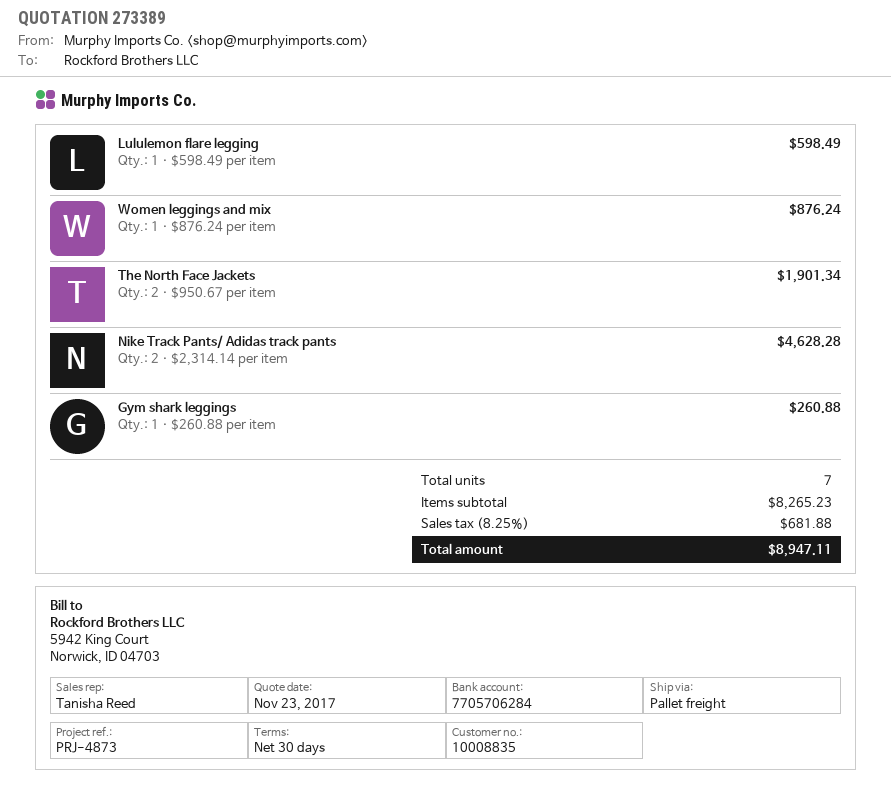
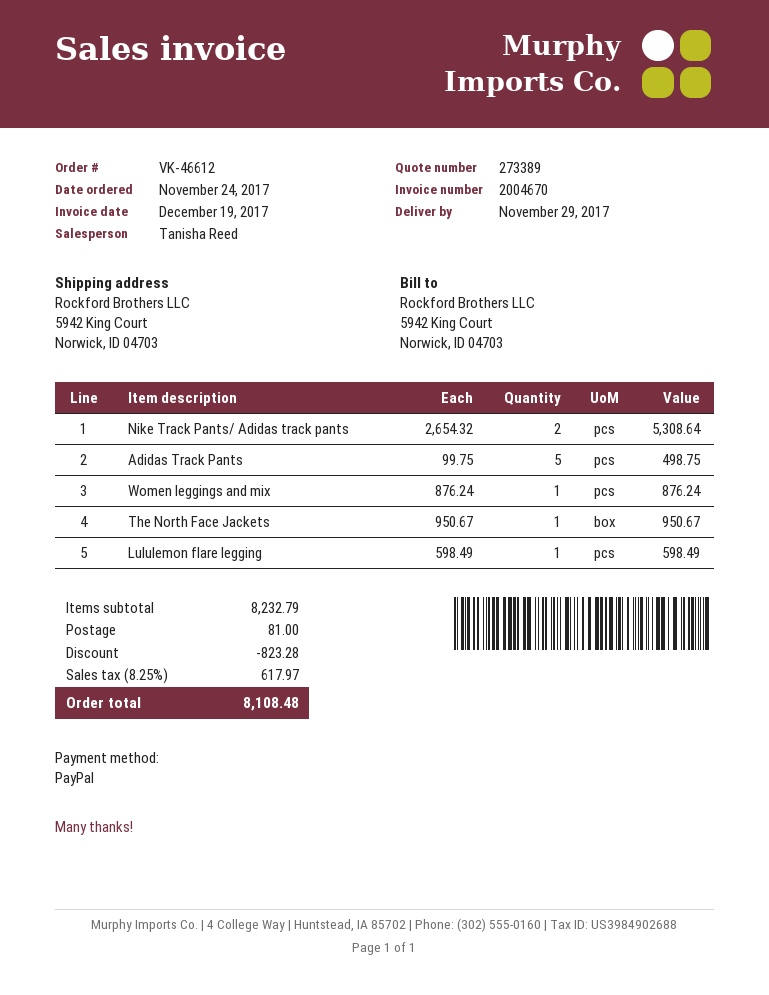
The North Face Jackets: 2 x 950.67 = 1901.34 -> 1 x 950.67 = 950.67
Nike Track Pants/ Adidas track pants: 2 x 2314.14 = 4628.28 -> 2 x 2654.32 = 5308.64
Gym shark leggings: 1 x 260.88 = 260.88 -> none
Adidas Track Pants: none -> 5 x 99.75 = 498.75
subtotal: 8265.23 -> 8232.79
discount: none -> 823.28
shipping: none -> 81.00
tax: 8.25% = 681.88 -> 8.25% = 617.97
total: 8947.11 -> 8108.48

